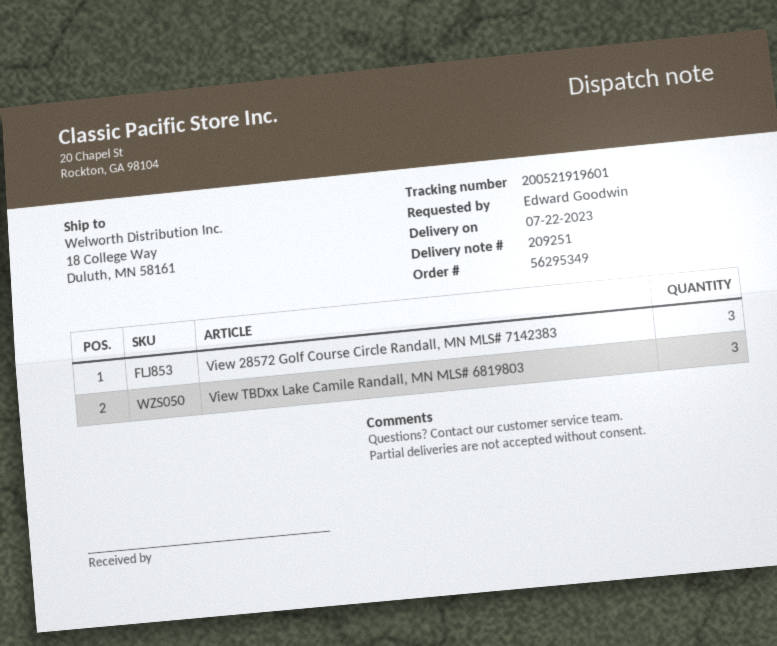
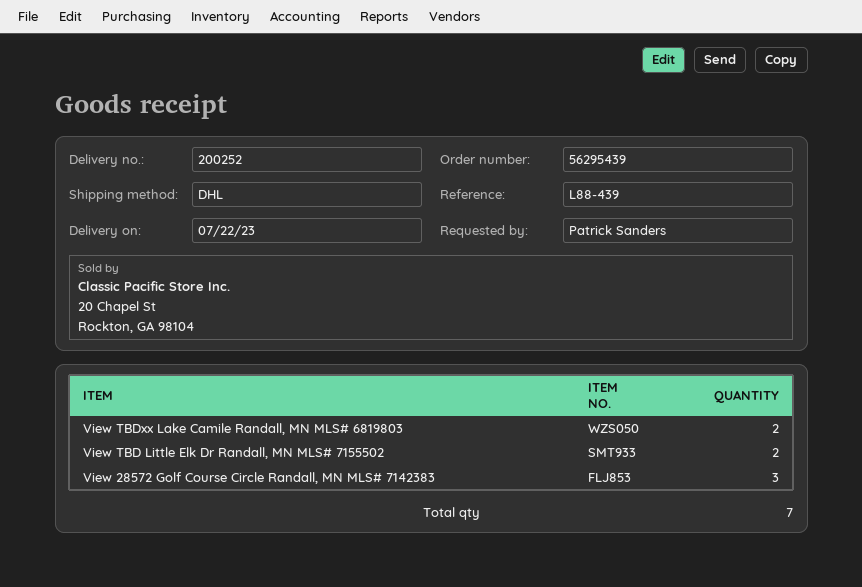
order number: 56295349 -> 56295439
delivery note number: 209251 -> 200252
ordered by: Edward Goodwin -> Patrick Sanders
View TBDxx Lake Camile Randall, MN MLS# 6819803: 3 -> 2
View TBD Little Elk Dr Randall, MN MLS# 7155502: none -> 2

